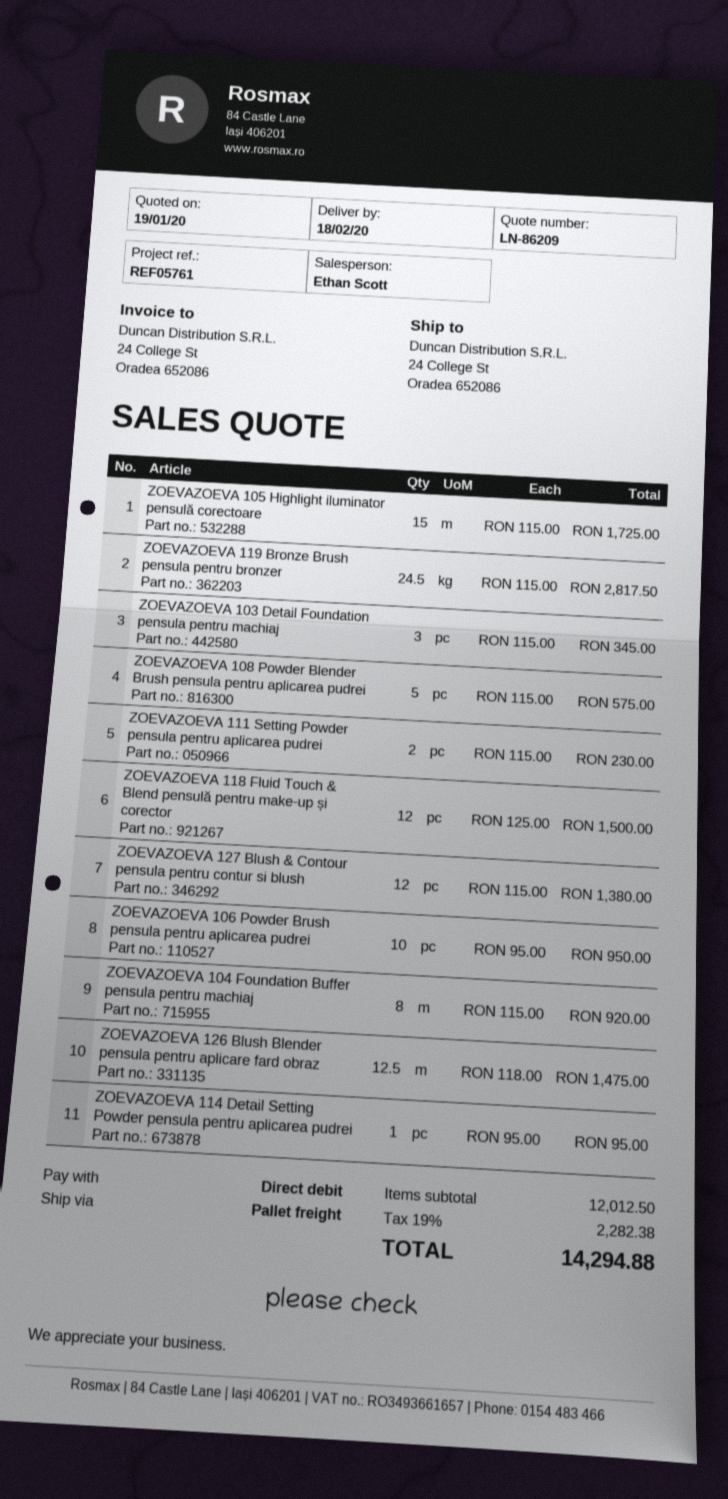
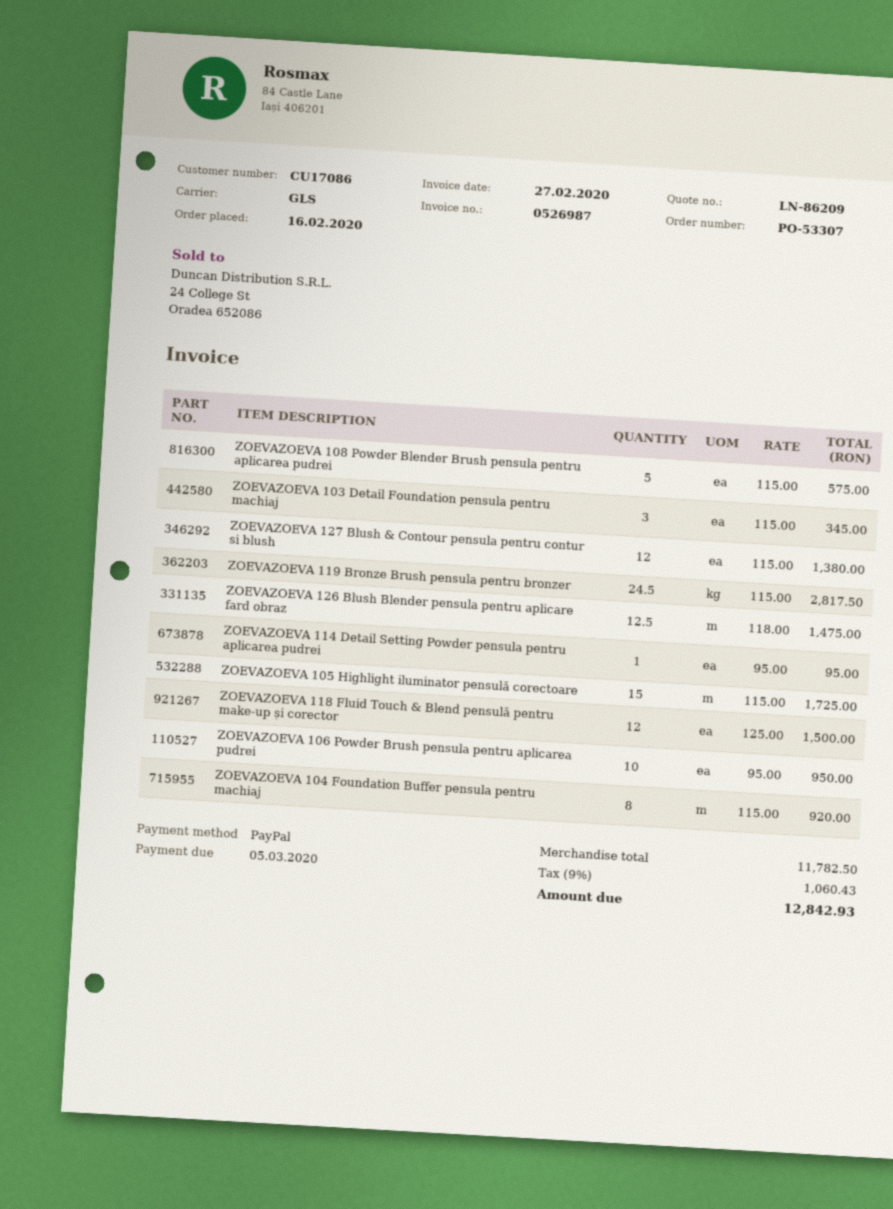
payment method: direct debit -> PayPal
shipping method: pallet freight -> GLS
ZOEVAZOEVA 111 Setting Powder pensula pentru aplicarea pudrei: 2 x 115.00 = 230.00 -> none
subtotal: 12012.50 -> 11782.50
tax: 19% = 2282.38 -> 9% = 1060.43
total: 14294.88 -> 12842.93

